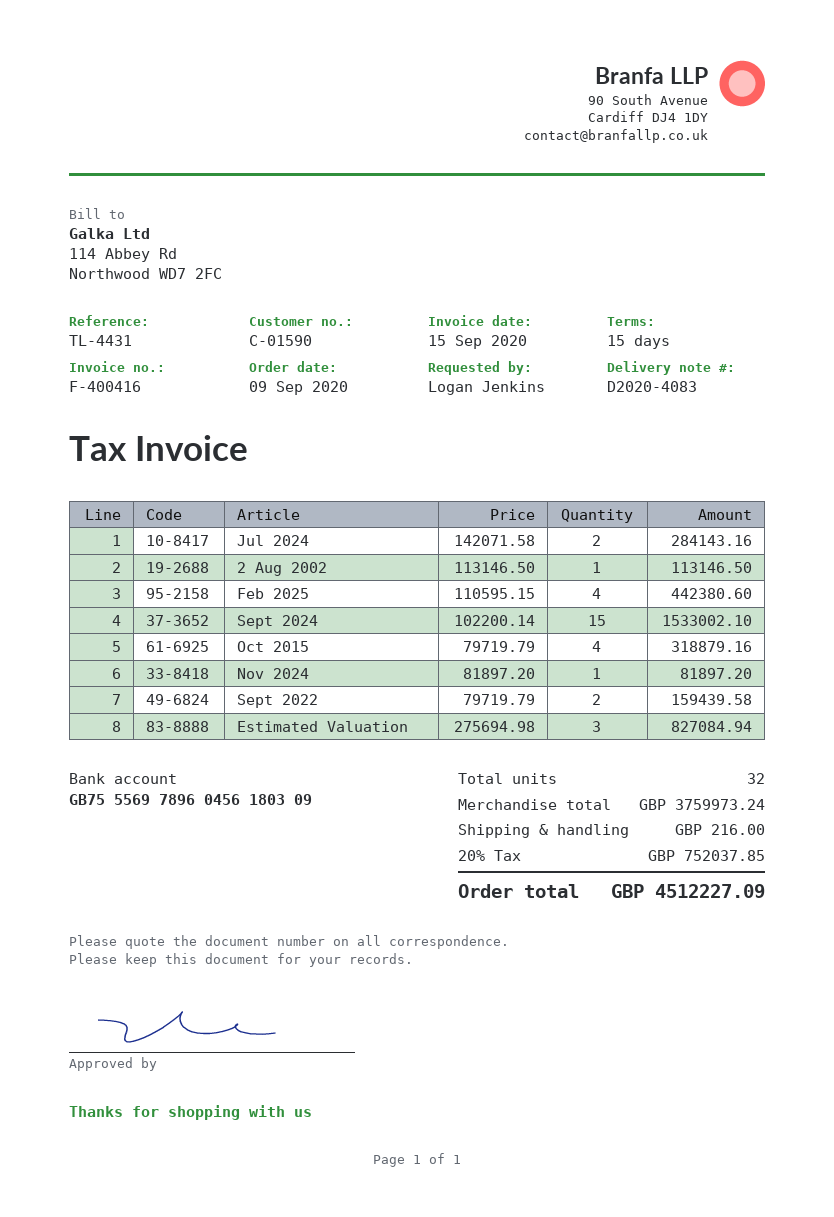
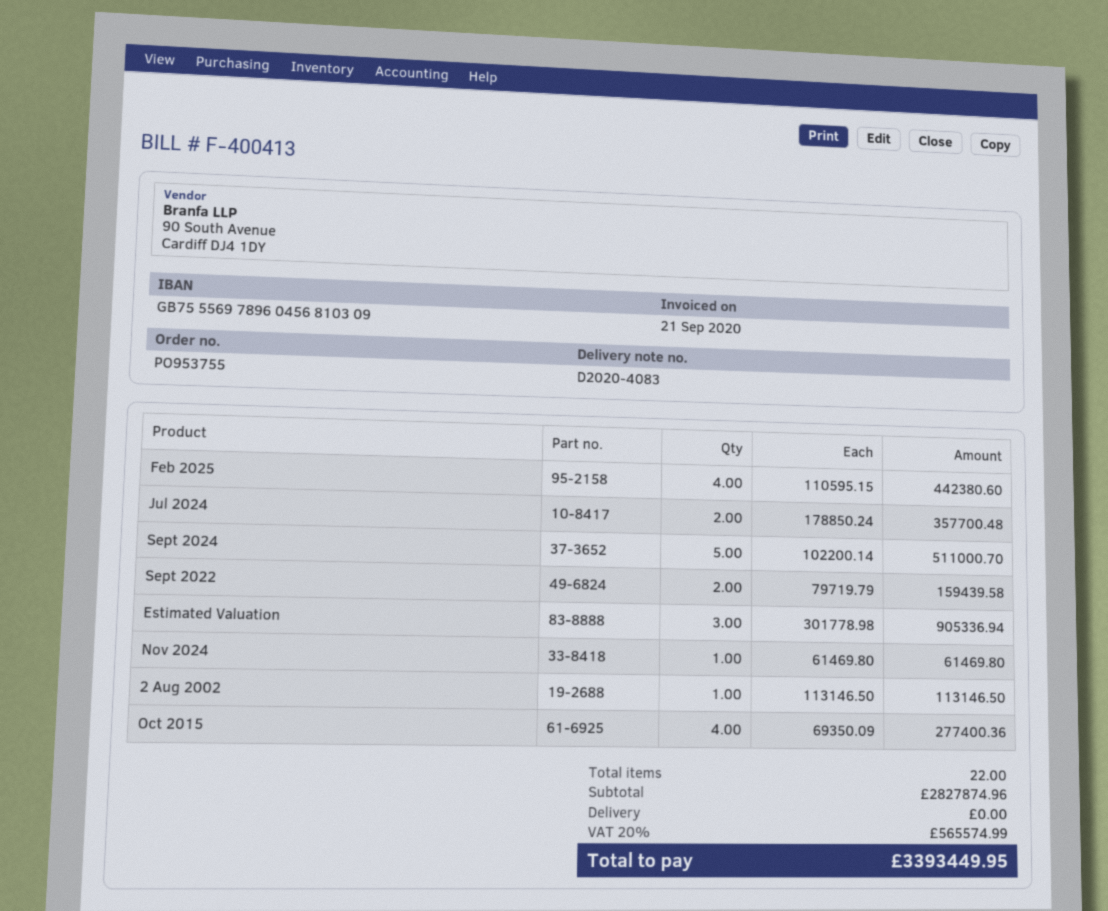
invoice number: F-400416 -> F-400413
invoice date: 2020-09-15 -> 2020-09-21
bank account: GB75556978960456180309 -> GB75556978960456810309
Jul 2024: 2 x 142071.58 = 284143.16 -> 2 x 178850.24 = 357700.48
Sept 2024: 15 x 102200.14 = 1533002.10 -> 5 x 102200.14 = 511000.70
Oct 2015: 4 x 79719.79 = 318879.16 -> 4 x 69350.09 = 277400.36
Nov 2024: 1 x 81897.20 = 81897.20 -> 1 x 61469.80 = 61469.80
Estimated Valuation: 3 x 275694.98 = 827084.94 -> 3 x 301778.98 = 905336.94
total quantity: 32 -> 22
subtotal: 3759973.24 -> 2827874.96
shipping: 216.00 -> 0.00
tax: 20% = 752037.85 -> 20% = 565574.99
total: 4512227.09 -> 3393449.95

